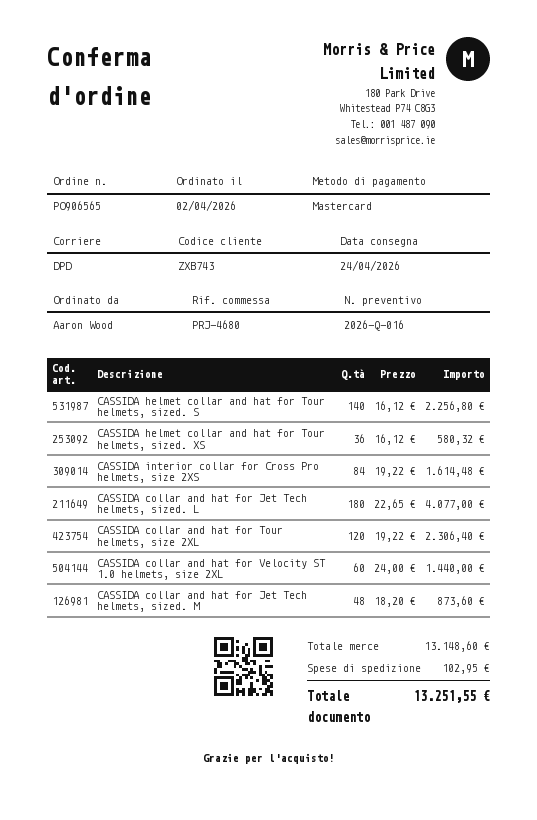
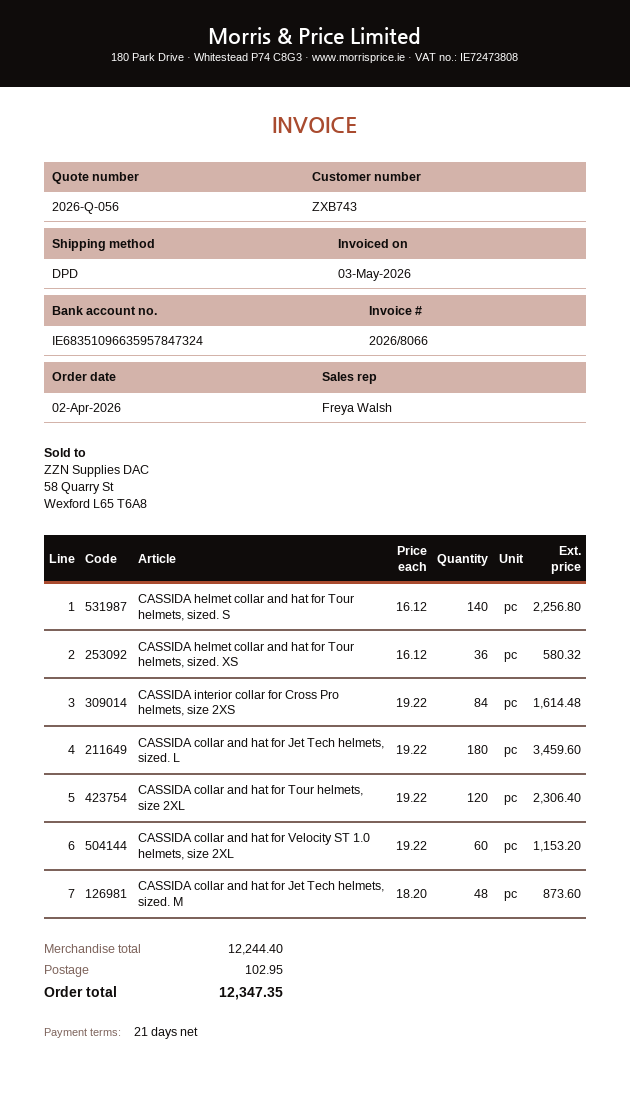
quote number: 2026-Q-016 -> 2026-Q-056
CASSIDA collar and hat for Jet Tech helmets, sized. L: 180 x 22.65 = 4077.00 -> 180 x 19.22 = 3459.60
CASSIDA collar and hat for Velocity ST 1.0 helmets, size 2XL: 60 x 24.00 = 1440.00 -> 60 x 19.22 = 1153.20
subtotal: 13148.60 -> 12244.40
total: 13251.55 -> 12347.35

